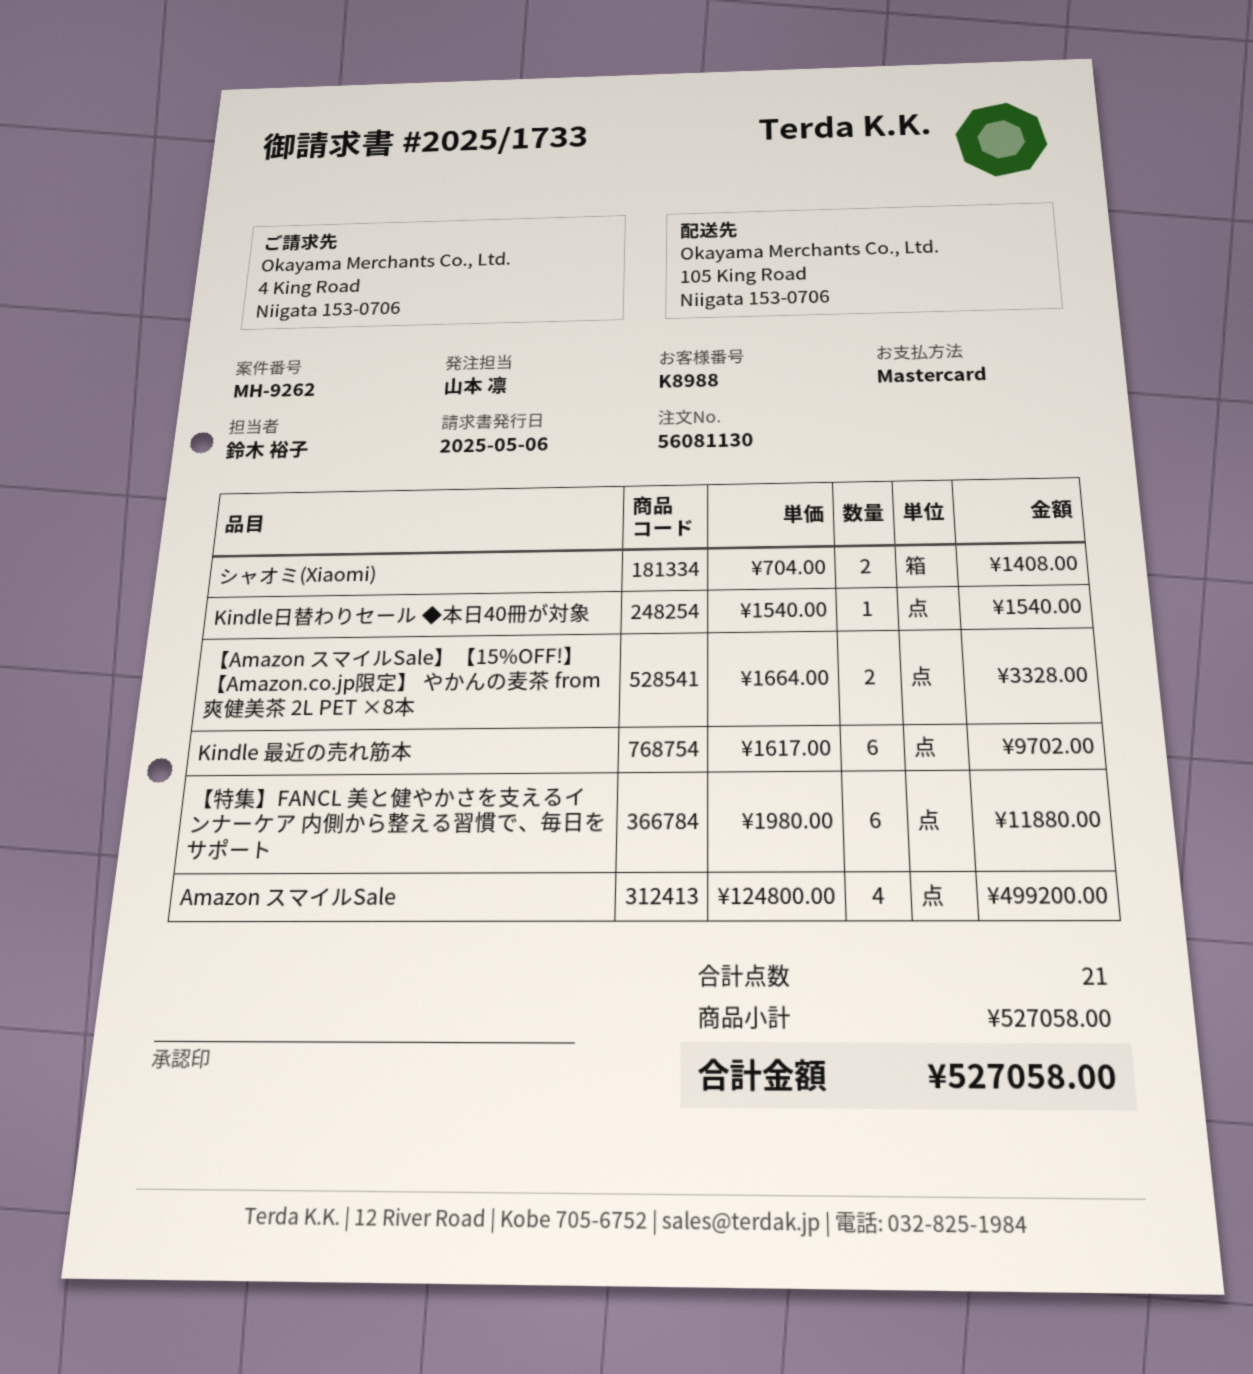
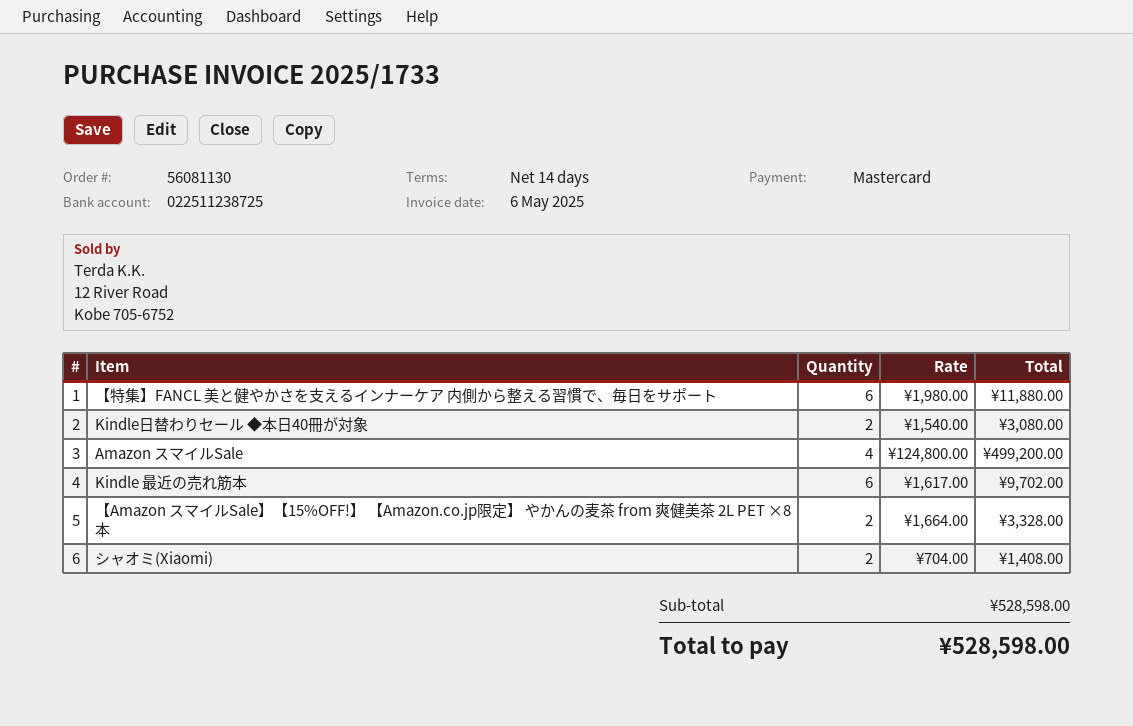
Kindle日替わりセール ◆本日40冊が対象: 1 x 1540.00 = 1540.00 -> 2 x 1540.00 = 3080.00
subtotal: 527058.00 -> 528598.00
total: 527058.00 -> 528598.00

